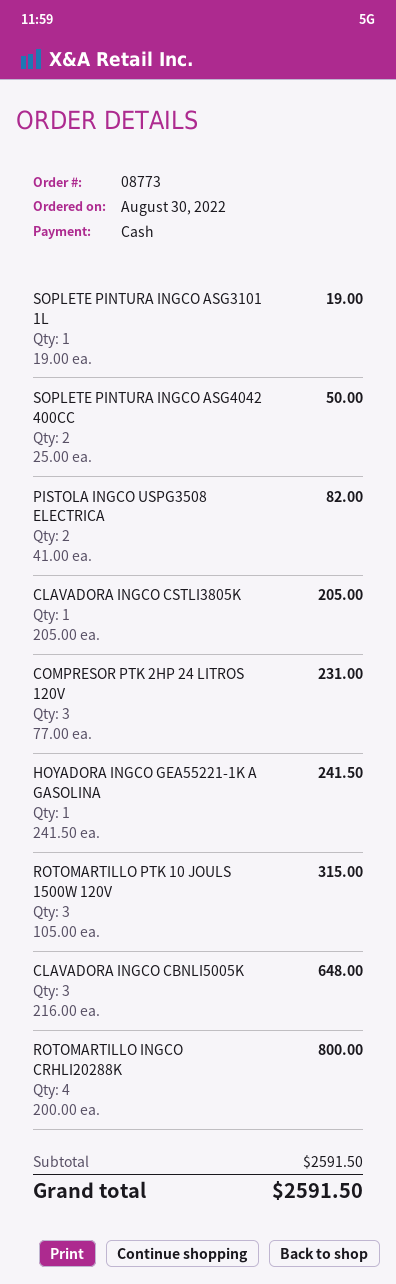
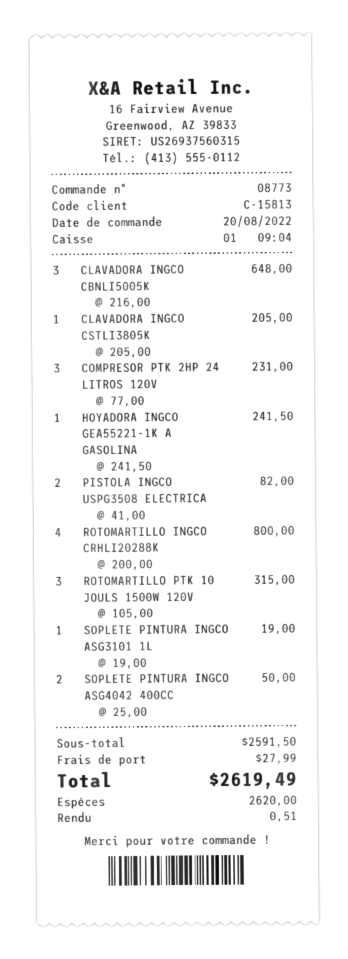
order date: 2022-08-30 -> 2022-08-20
shipping: none -> 27.99
total: 2591.50 -> 2619.49

